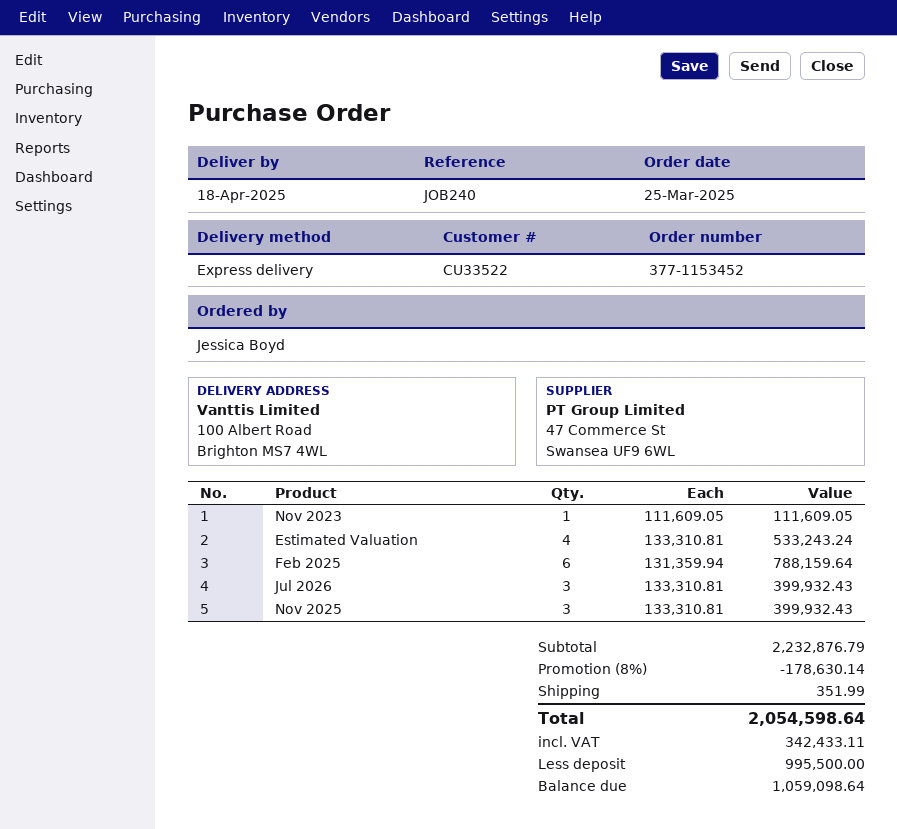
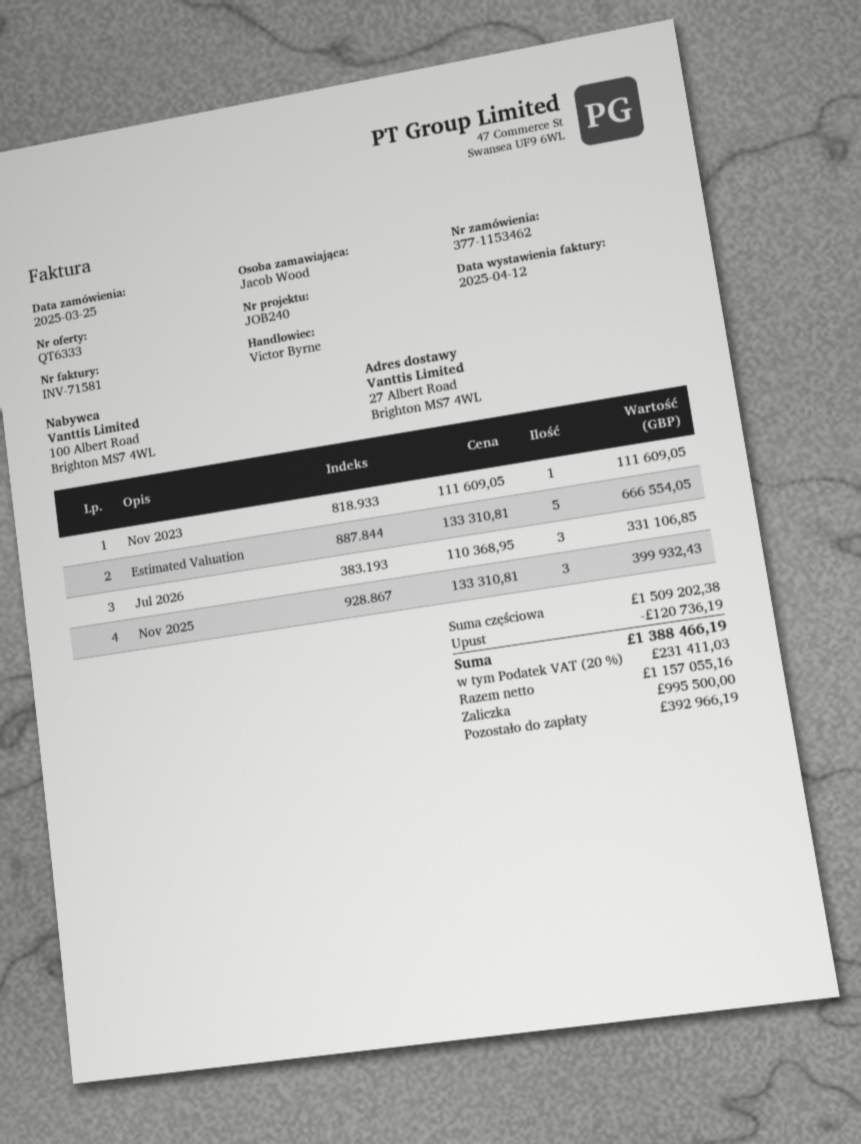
order number: 377-1153452 -> 377-1153462
ordered by: Jessica Boyd -> Jacob Wood
ship to: 100 Albert Road, Brighton MS7 4WL -> 27 Albert Road, Brighton MS7 4WL
Estimated Valuation: 4 x 133310.81 = 533243.24 -> 5 x 133310.81 = 666554.05
Feb 2025: 6 x 131359.94 = 788159.64 -> none
Jul 2026: 3 x 133310.81 = 399932.43 -> 3 x 110368.95 = 331106.85
subtotal: 2232876.79 -> 1509202.38
discount: 178630.14 -> 120736.19
shipping: 351.99 -> none
tax: 342433.11 -> 231411.03
total: 2054598.64 -> 1388466.19
balance: 1059098.64 -> 392966.19

